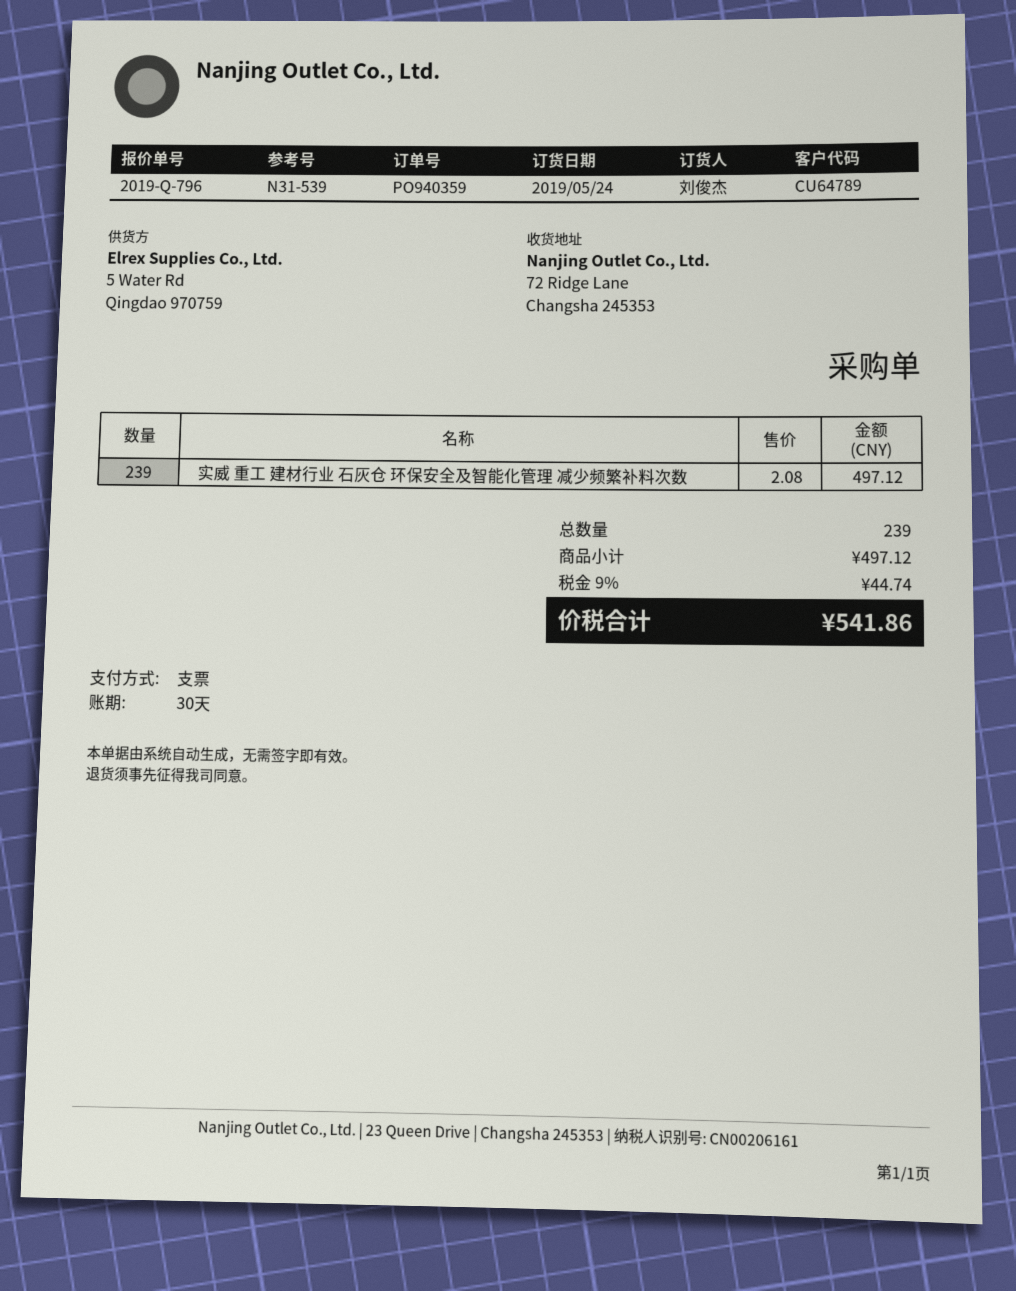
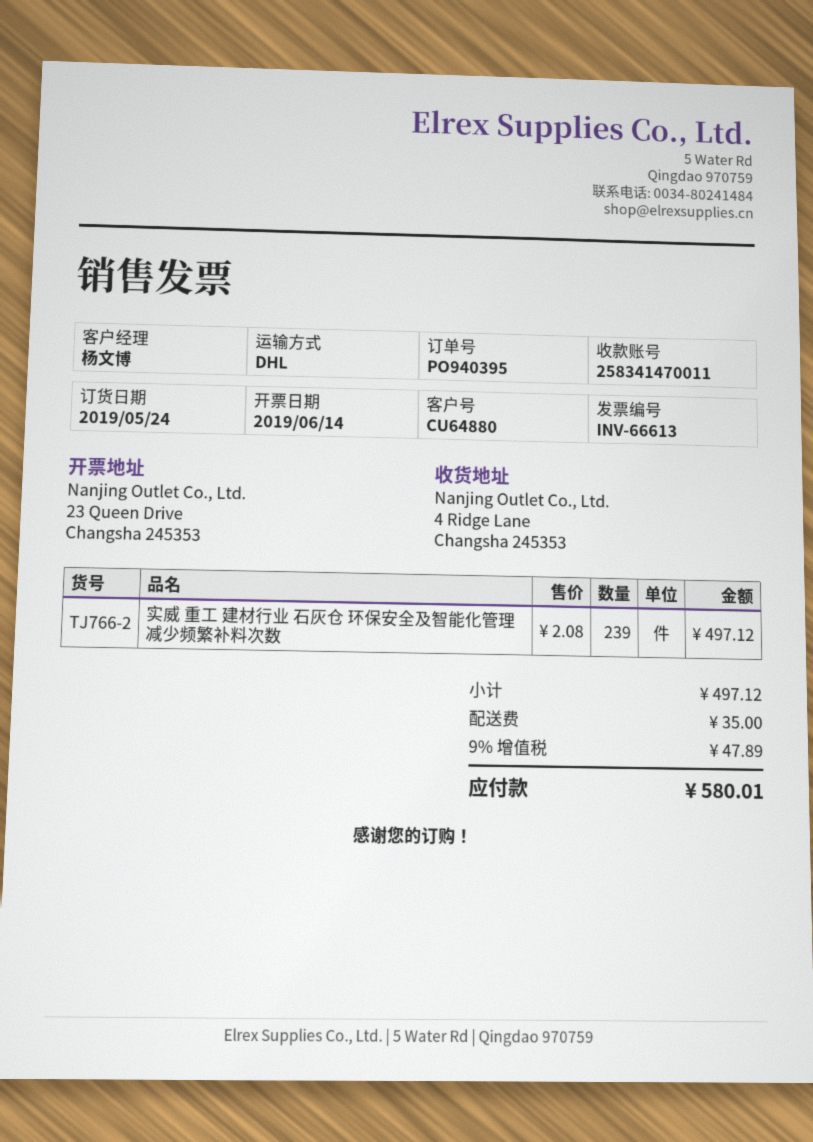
order number: PO940359 -> PO940395
customer number: CU64789 -> CU64880
ship to: 72 Ridge Lane, Changsha 245353 -> 4 Ridge Lane, Changsha 245353
shipping: none -> 35.00
tax: 9% = 44.74 -> 9% = 47.89
total: 541.86 -> 580.01

